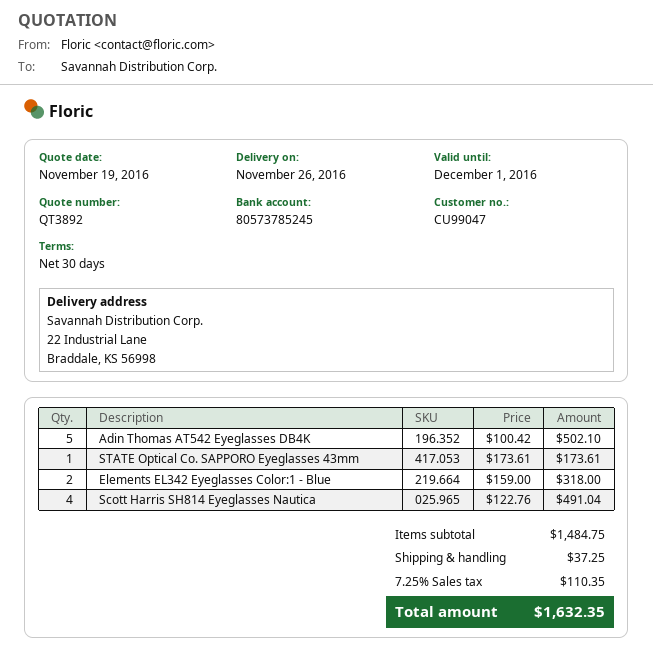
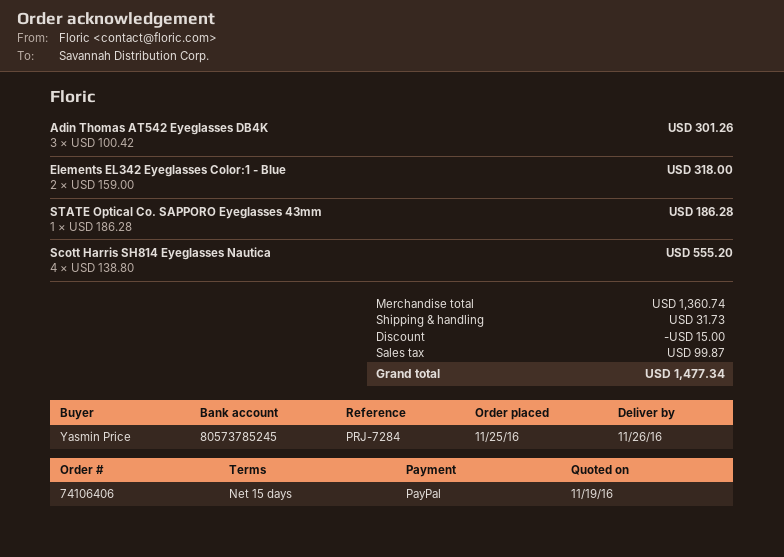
payment terms: 30 days -> 15 days
Adin Thomas AT542 Eyeglasses DB4K: 5 x 100.42 = 502.10 -> 3 x 100.42 = 301.26
STATE Optical Co. SAPPORO Eyeglasses 43mm: 1 x 173.61 = 173.61 -> 1 x 186.28 = 186.28
Scott Harris SH814 Eyeglasses Nautica: 4 x 122.76 = 491.04 -> 4 x 138.80 = 555.20
subtotal: 1484.75 -> 1360.74
discount: none -> 15.00
shipping: 37.25 -> 31.73
tax: 110.35 -> 99.87
total: 1632.35 -> 1477.34

